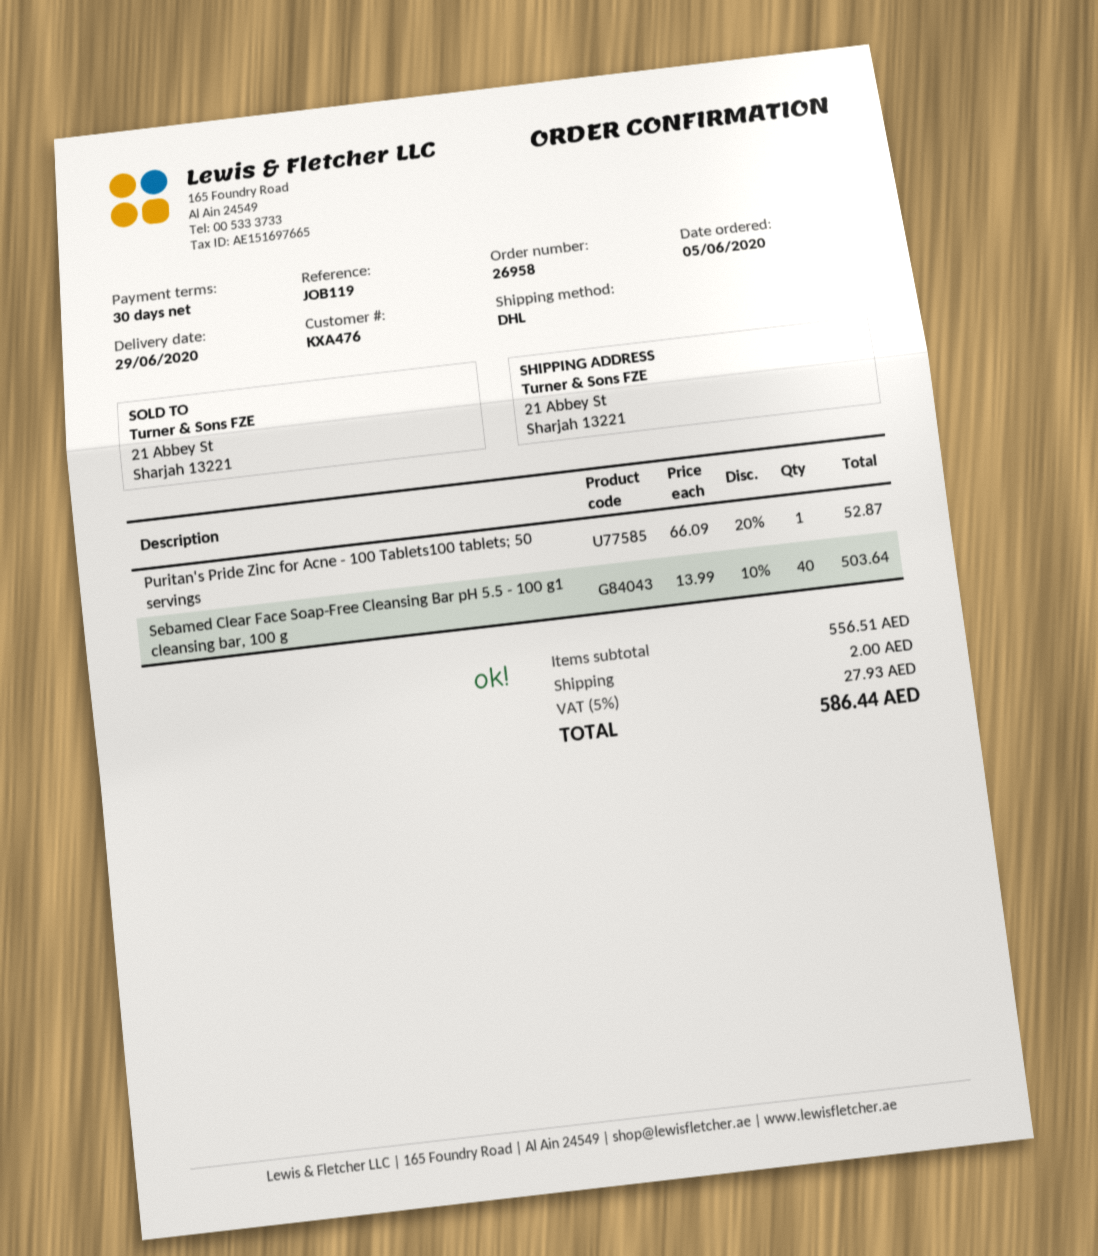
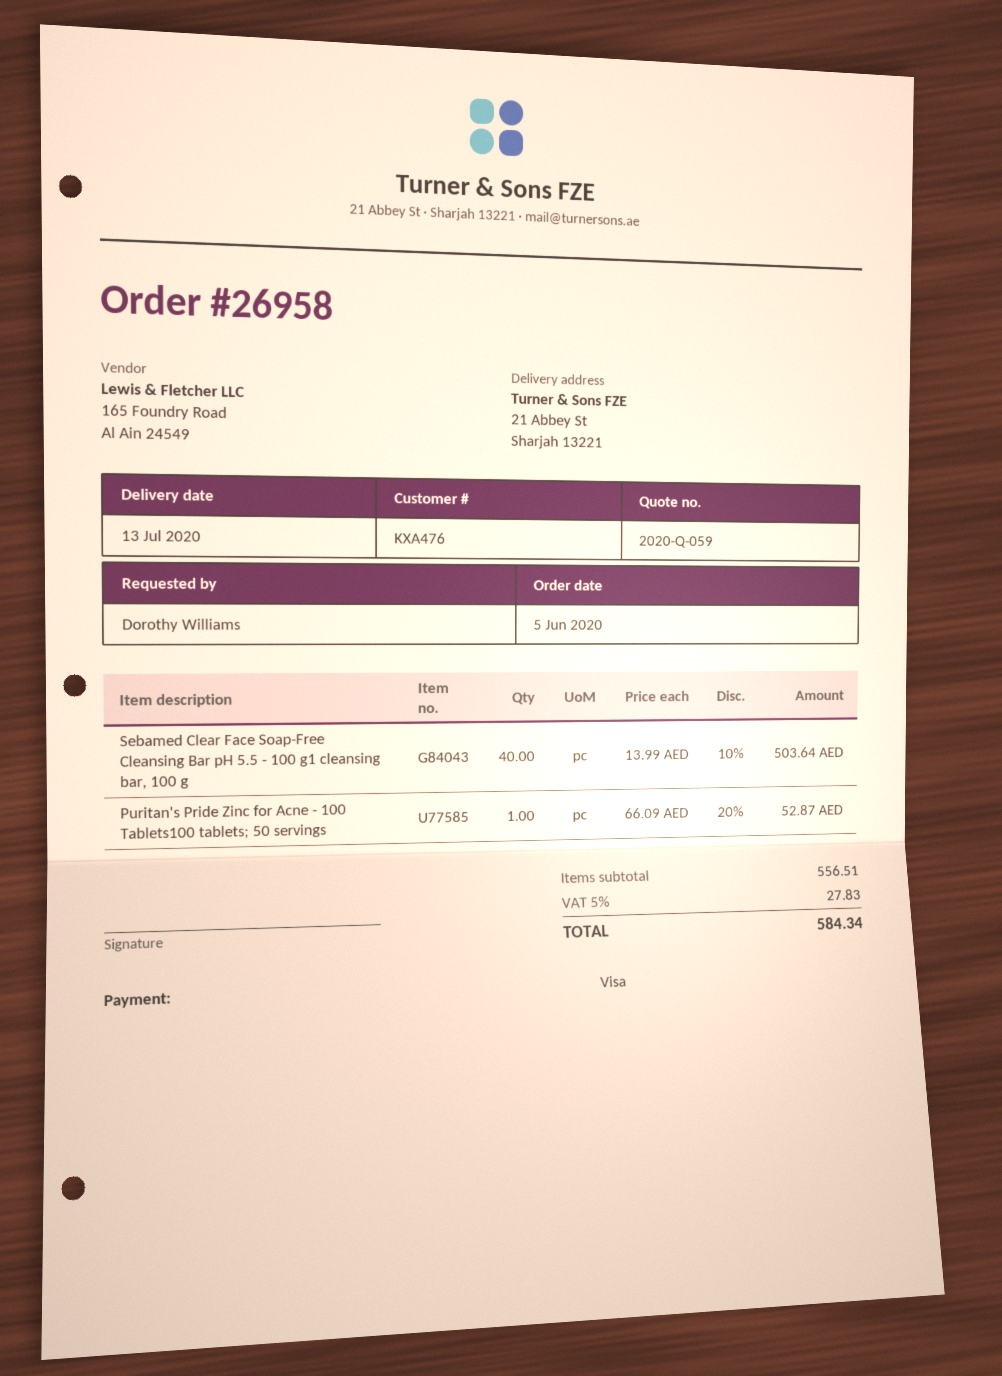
delivery date: 2020-06-29 -> 2020-07-13
shipping: 2.00 -> none
tax: 5% = 27.93 -> 5% = 27.83
total: 586.44 -> 584.34

